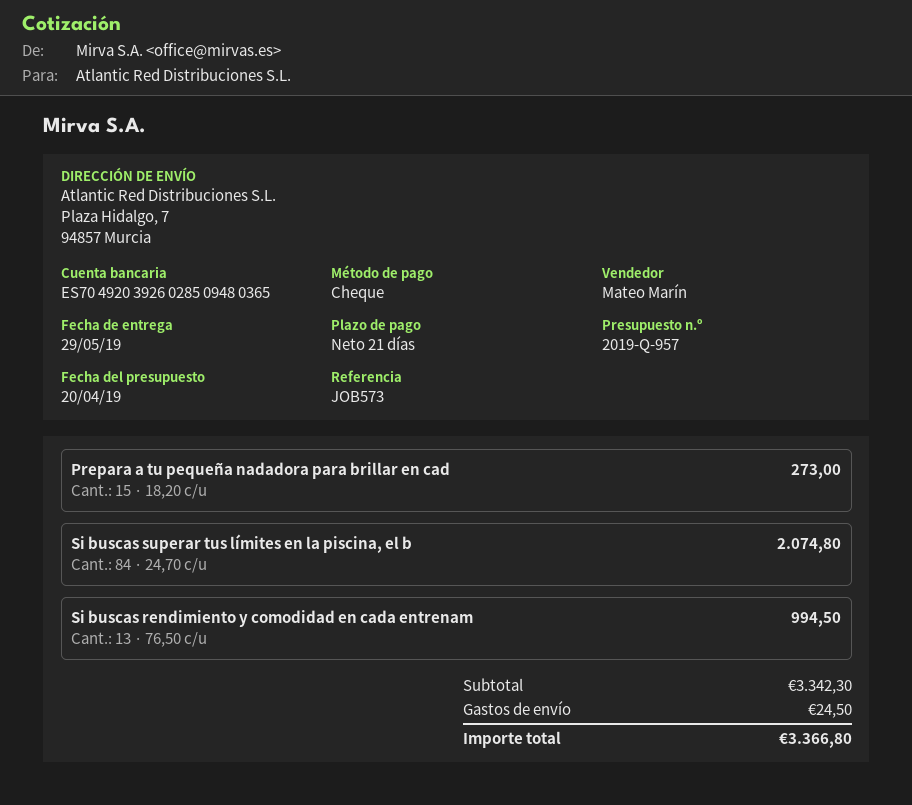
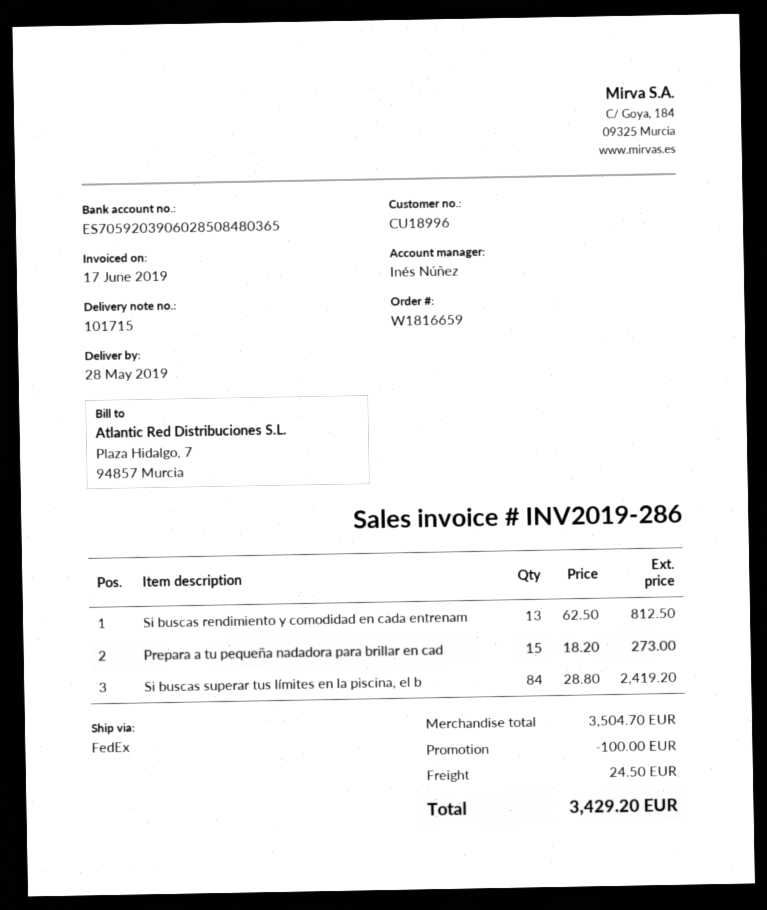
delivery date: 2019-05-29 -> 2019-05-28
sales rep: Mateo Marín -> Inés Núñez
bank account: ES7049203926028509480365 -> ES7059203906028508480365
Si buscas superar tus límites en la piscina, el b: 84 x 24.70 = 2074.80 -> 84 x 28.80 = 2419.20
Si buscas rendimiento y comodidad en cada entrenam: 13 x 76.50 = 994.50 -> 13 x 62.50 = 812.50
subtotal: 3342.30 -> 3504.70
discount: none -> 100.00
total: 3366.80 -> 3429.20

